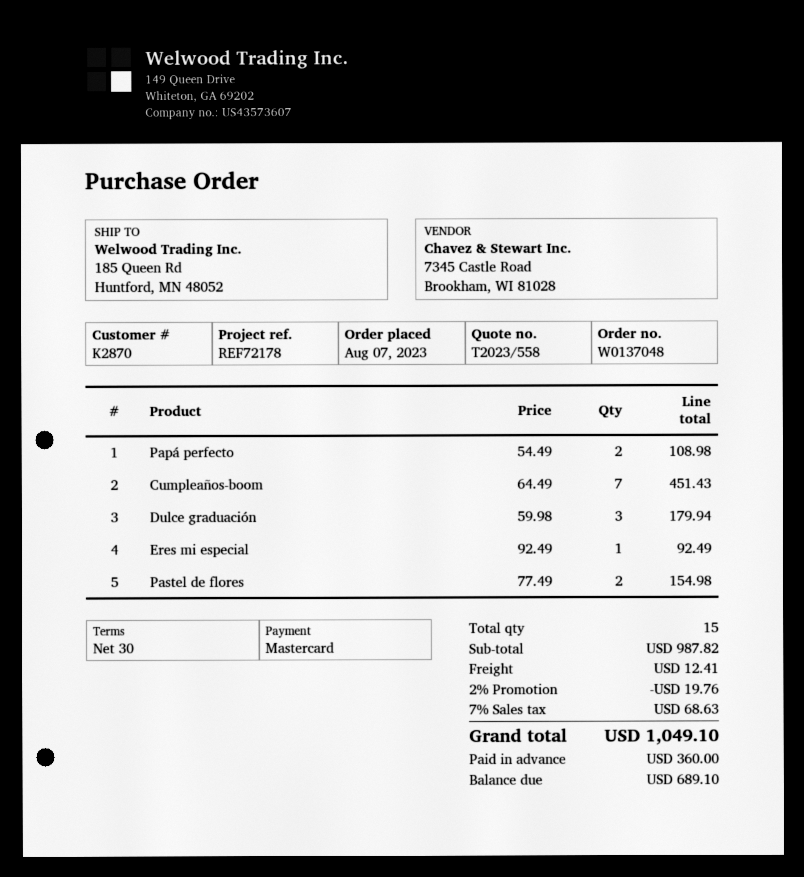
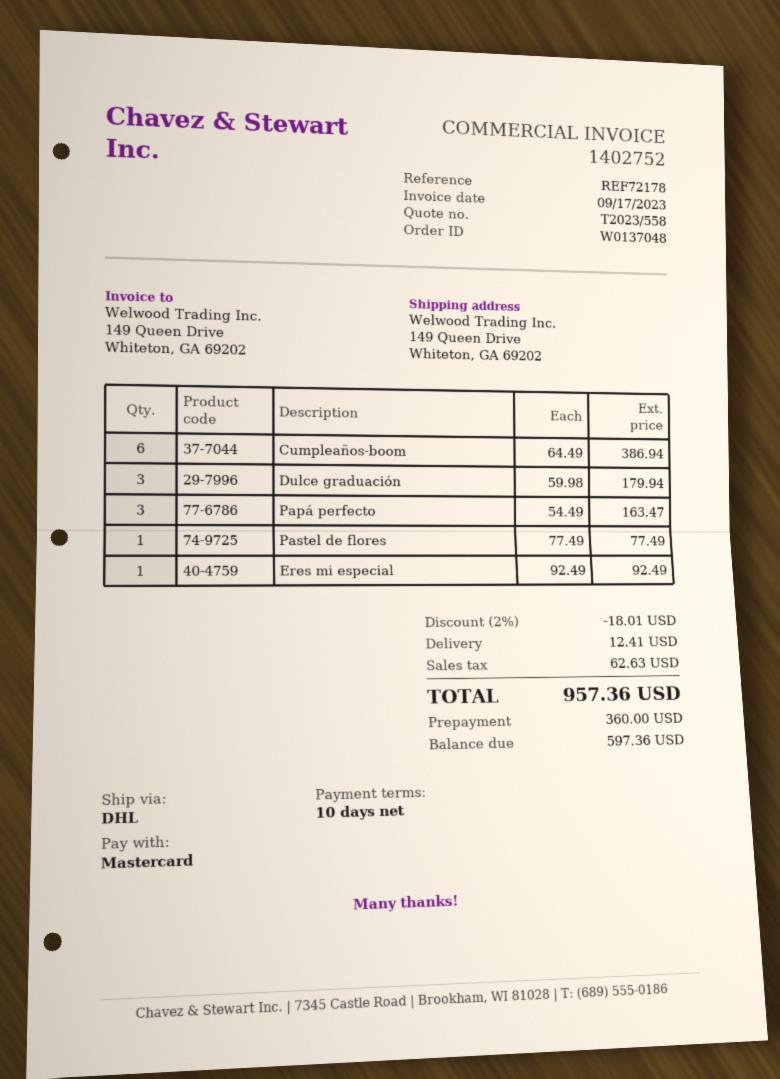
payment terms: 30 days -> 10 days
ship to: 185 Queen Rd, Huntford, MN 48052 -> 149 Queen Drive, Whiteton, GA 69202
Papá perfecto: 2 x 54.49 = 108.98 -> 3 x 54.49 = 163.47
Cumpleaños-boom: 7 x 64.49 = 451.43 -> 6 x 64.49 = 386.94
Pastel de flores: 2 x 77.49 = 154.98 -> 1 x 77.49 = 77.49
discount: 2% = 19.76 -> 2% = 18.01
tax: 68.63 -> 62.63
total: 1049.10 -> 957.36
balance: 689.10 -> 597.36

